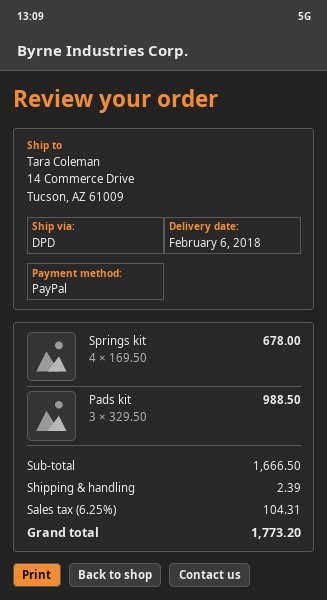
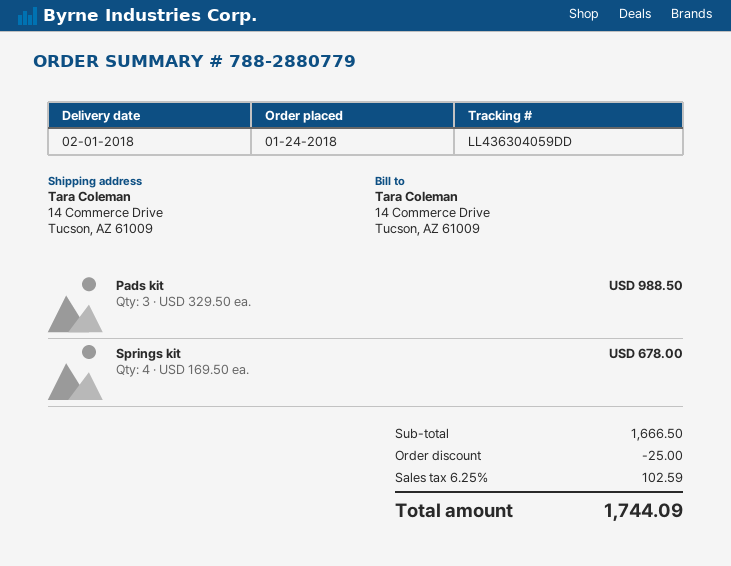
delivery date: 2018-02-06 -> 2018-02-01
discount: none -> 25.00
shipping: 2.39 -> none
tax: 6.25% = 104.31 -> 6.25% = 102.59
total: 1773.20 -> 1744.09

